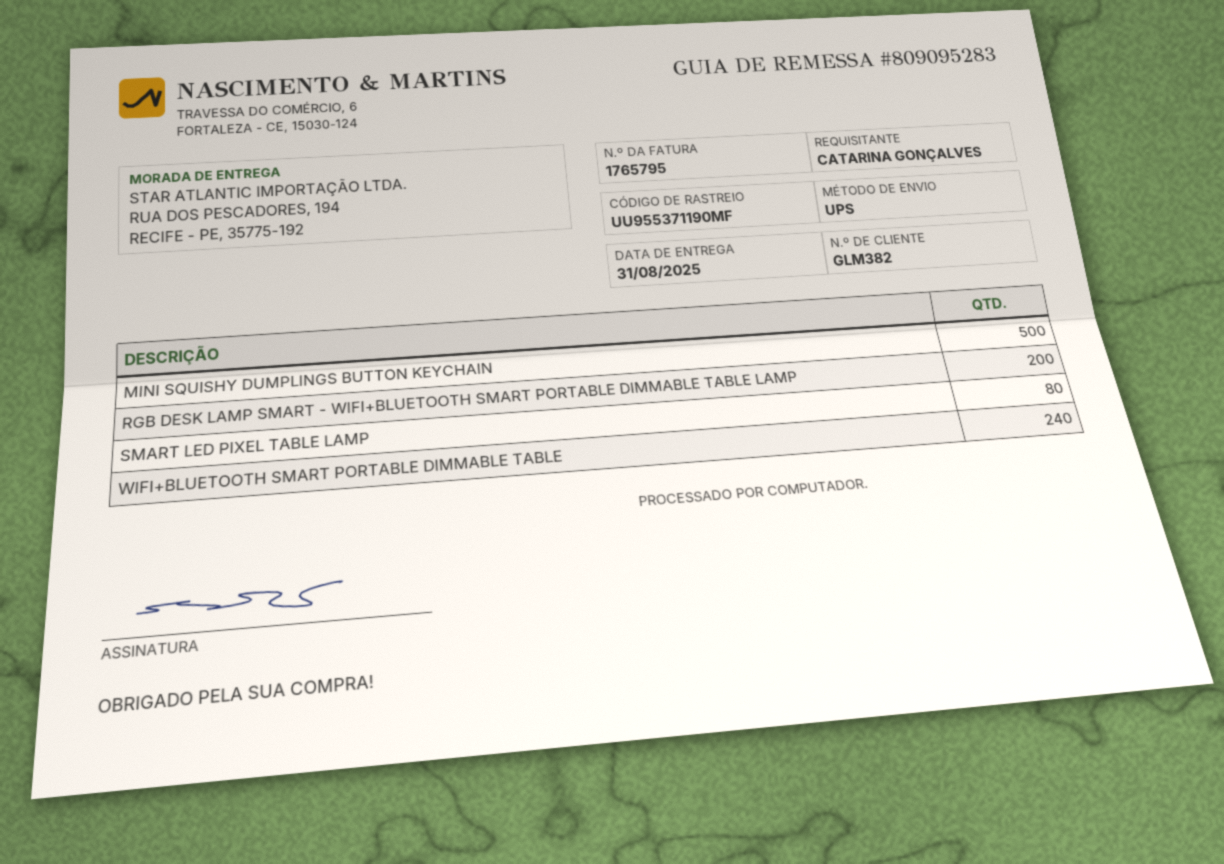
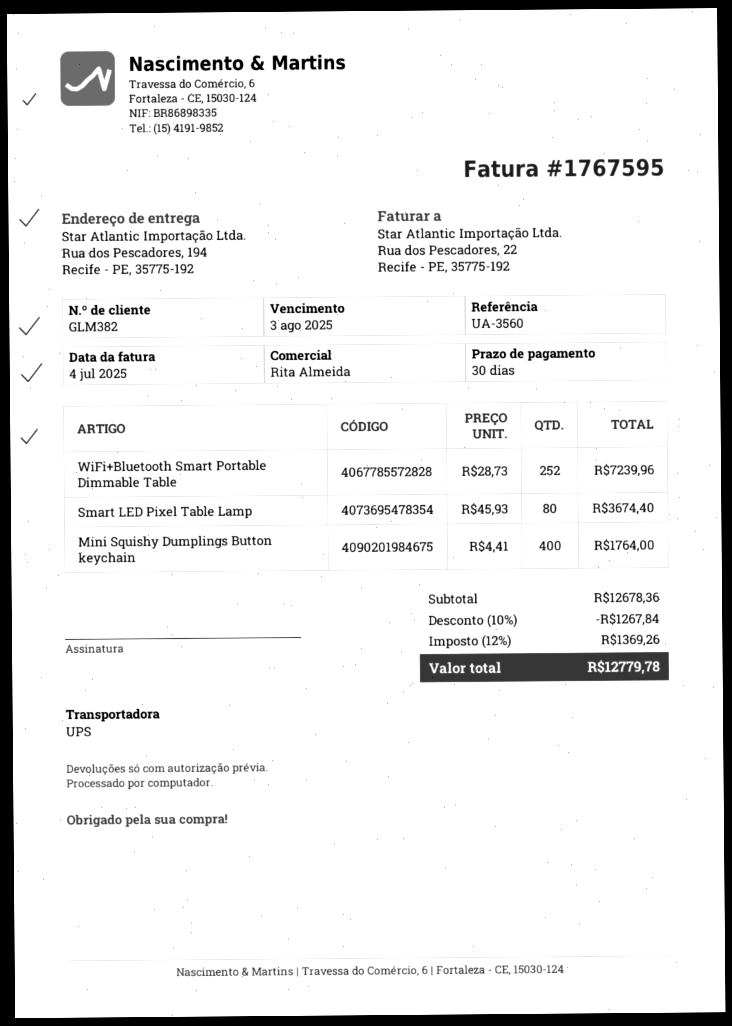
invoice number: 1765795 -> 1767595
MINI SQUISHY DUMPLINGS BUTTON KEYCHAIN: 500 -> 400
RGB DESK LAMP SMART - WIFI+BLUETOOTH SMART PORTABLE DIMMABLE TABLE LAMP: 200 -> none
WIFI+BLUETOOTH SMART PORTABLE DIMMABLE TABLE: 240 -> 252

